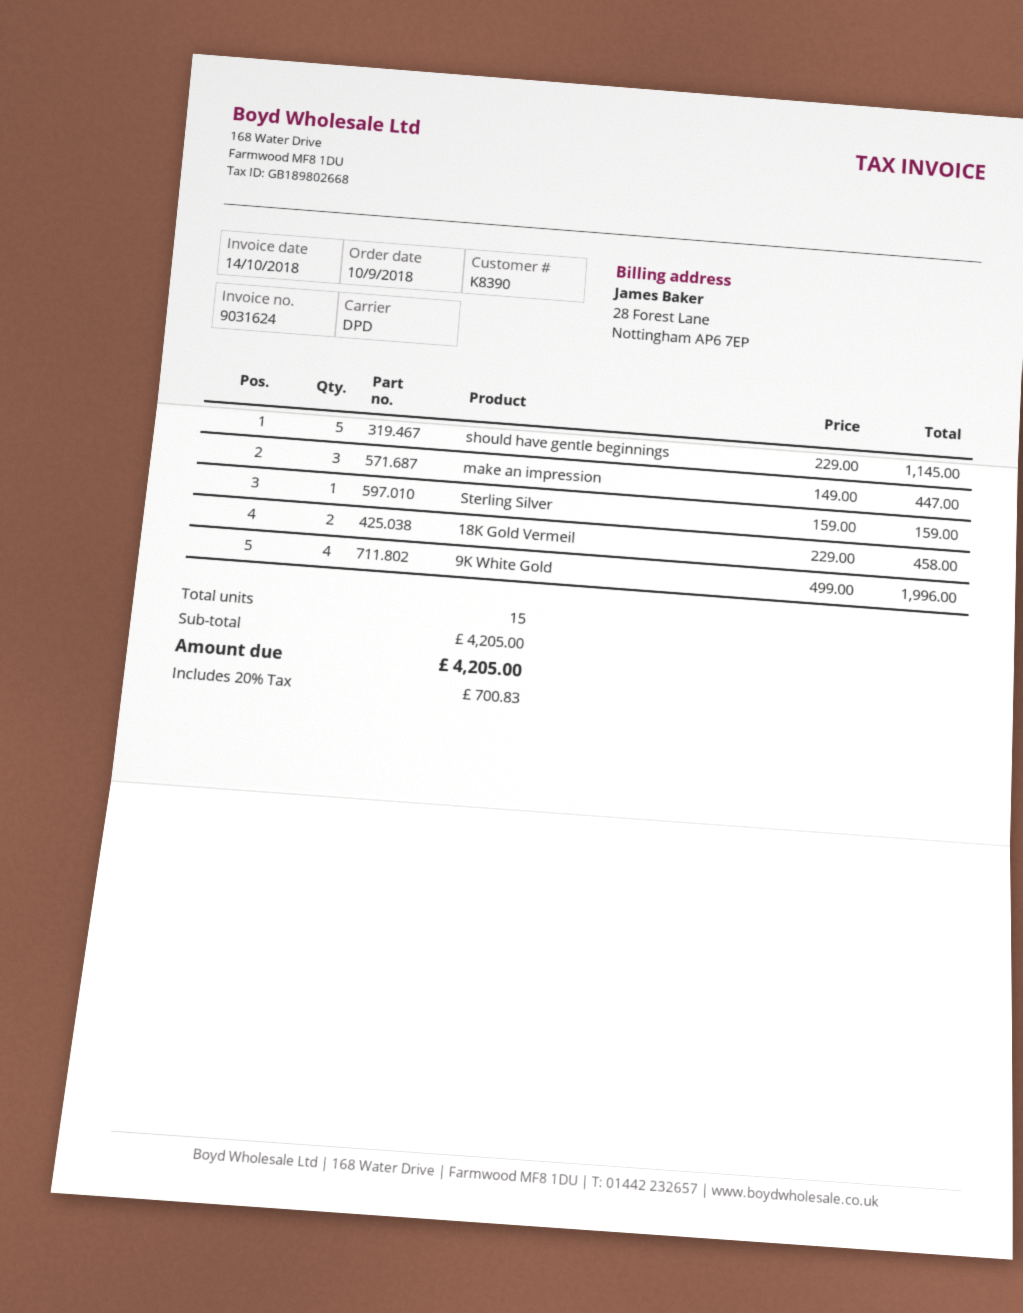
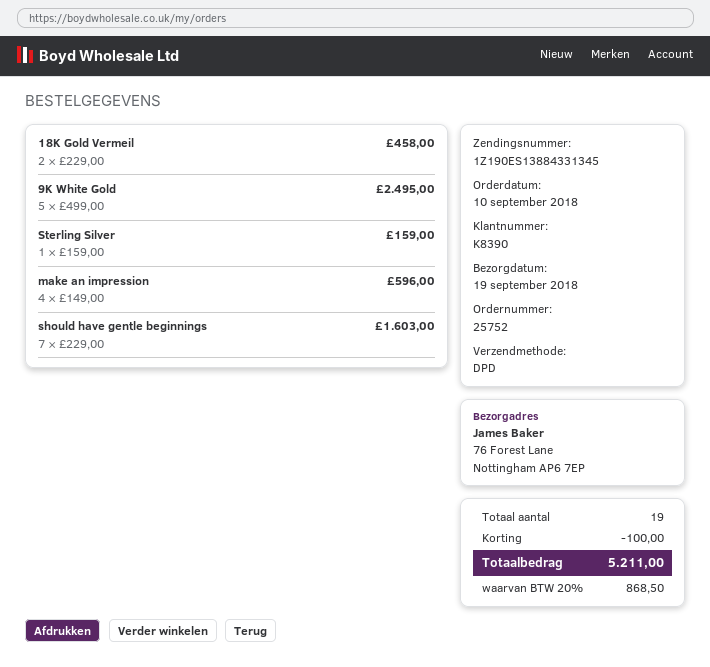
should have gentle beginnings: 5 x 229.00 = 1145.00 -> 7 x 229.00 = 1603.00
make an impression: 3 x 149.00 = 447.00 -> 4 x 149.00 = 596.00
9K White Gold: 4 x 499.00 = 1996.00 -> 5 x 499.00 = 2495.00
total quantity: 15 -> 19
discount: none -> 100.00
tax: 20% = 700.83 -> 20% = 868.50
total: 4205.00 -> 5211.00

